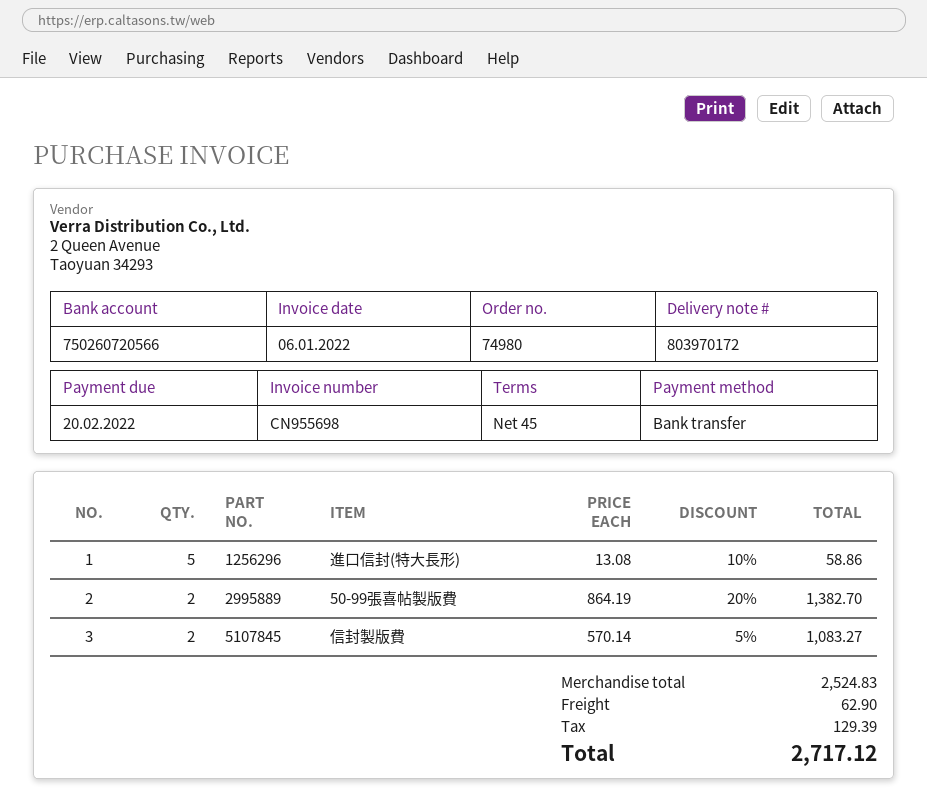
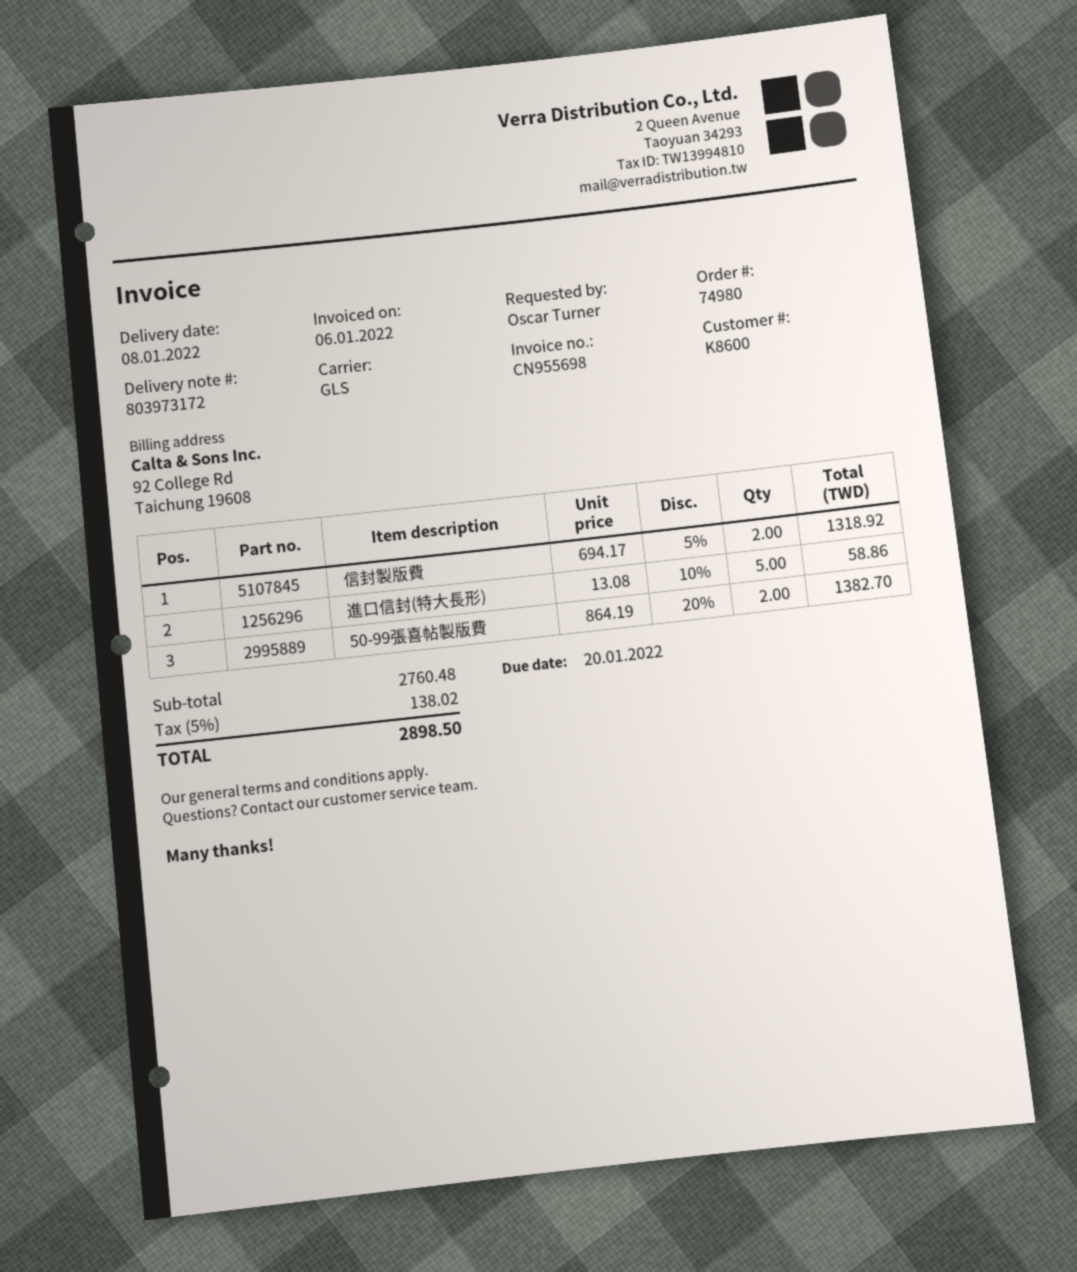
delivery note number: 803970172 -> 803973172
due date: 2022-02-20 -> 2022-01-20
信封製版費: 2 x 570.14 - 5% = 1083.27 -> 2 x 694.17 - 5% = 1318.92
subtotal: 2524.83 -> 2760.48
shipping: 62.90 -> none
tax: 129.39 -> 138.02
total: 2717.12 -> 2898.50

